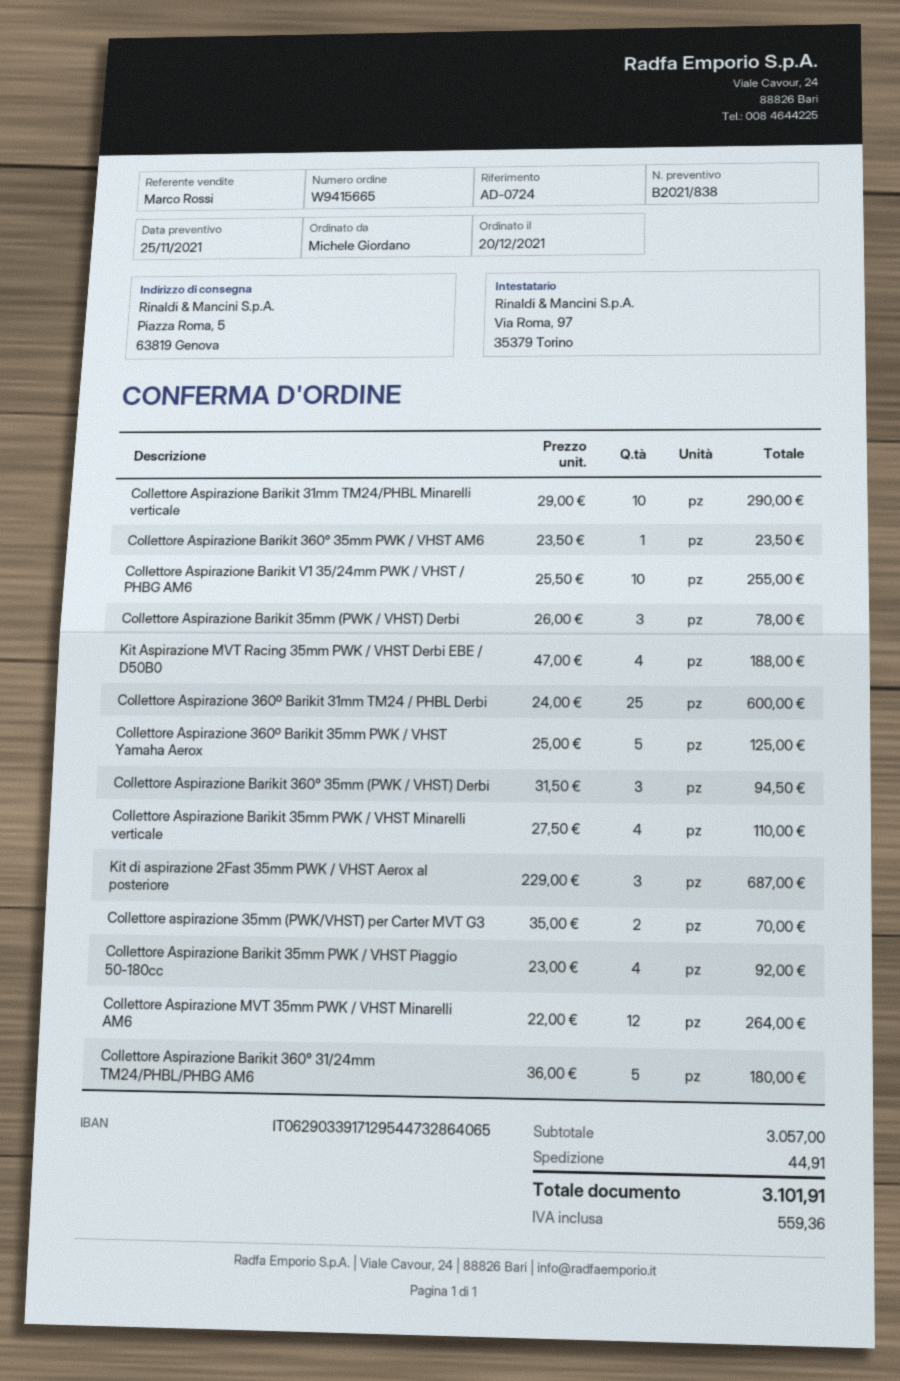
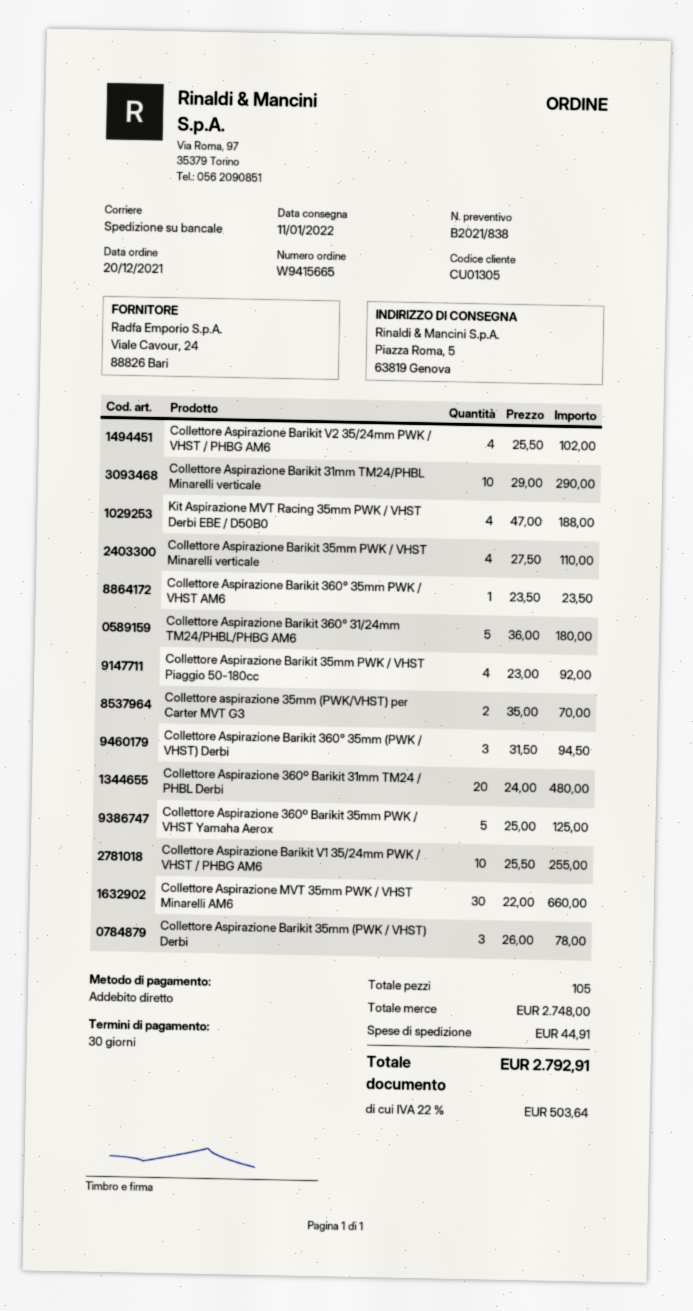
Collettore Aspirazione 360º Barikit 31mm TM24 / PHBL Derbi: 25 x 24.00 = 600.00 -> 20 x 24.00 = 480.00
Kit di aspirazione 2Fast 35mm PWK / VHST Aerox al posteriore: 3 x 229.00 = 687.00 -> none
Collettore Aspirazione MVT 35mm PWK / VHST Minarelli AM6: 12 x 22.00 = 264.00 -> 30 x 22.00 = 660.00
Collettore Aspirazione Barikit V2 35/24mm PWK / VHST / PHBG AM6: none -> 4 x 25.50 = 102.00
subtotal: 3057.00 -> 2748.00
tax: 559.36 -> 503.64
total: 3101.91 -> 2792.91

